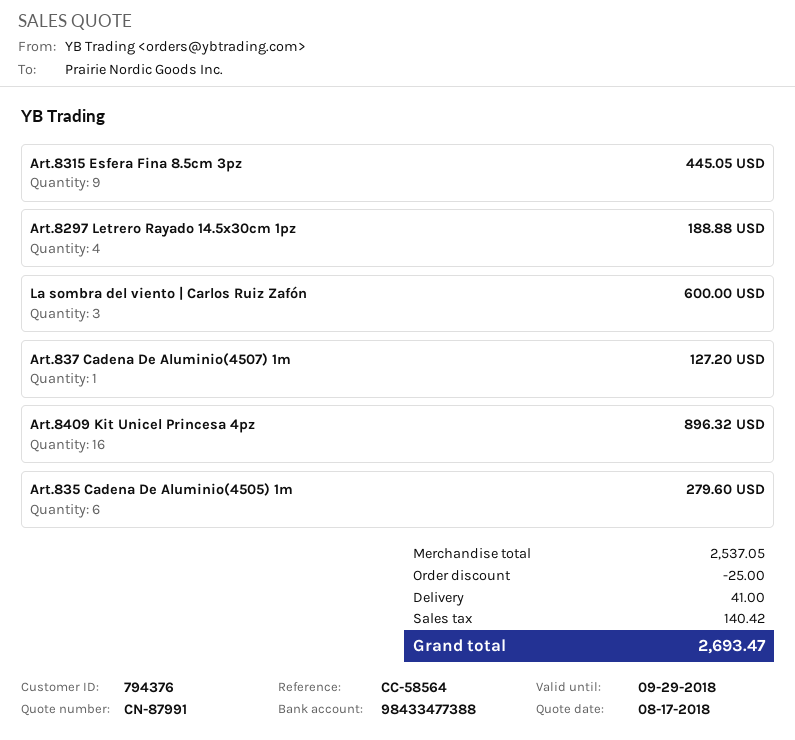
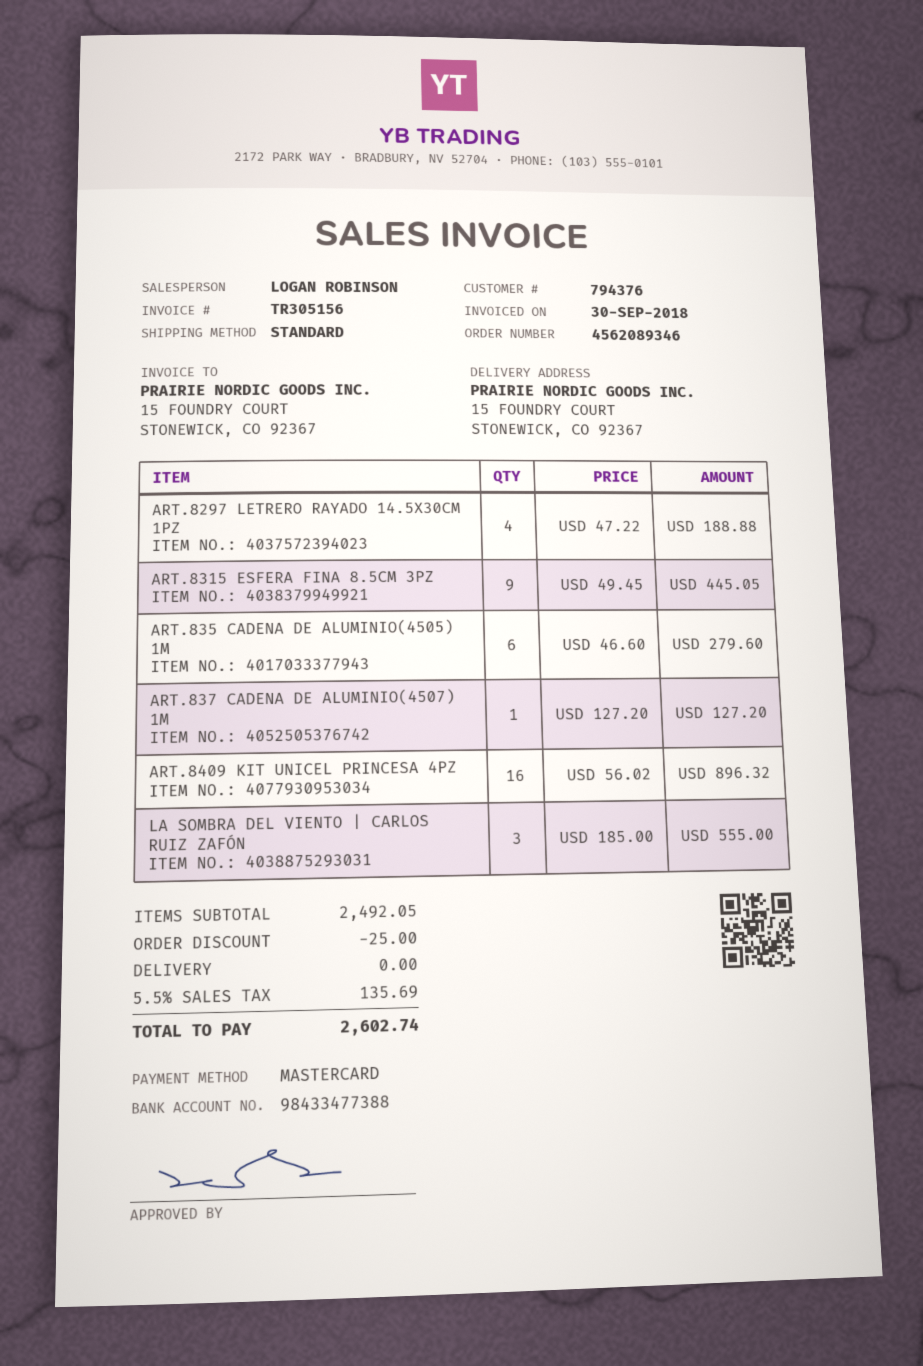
La sombra del viento | Carlos Ruiz Zafón: 3 for 600.00 -> 3 for 555.00
subtotal: 2537.05 -> 2492.05
shipping: 41.00 -> 0.00
tax: 140.42 -> 135.69
total: 2693.47 -> 2602.74

